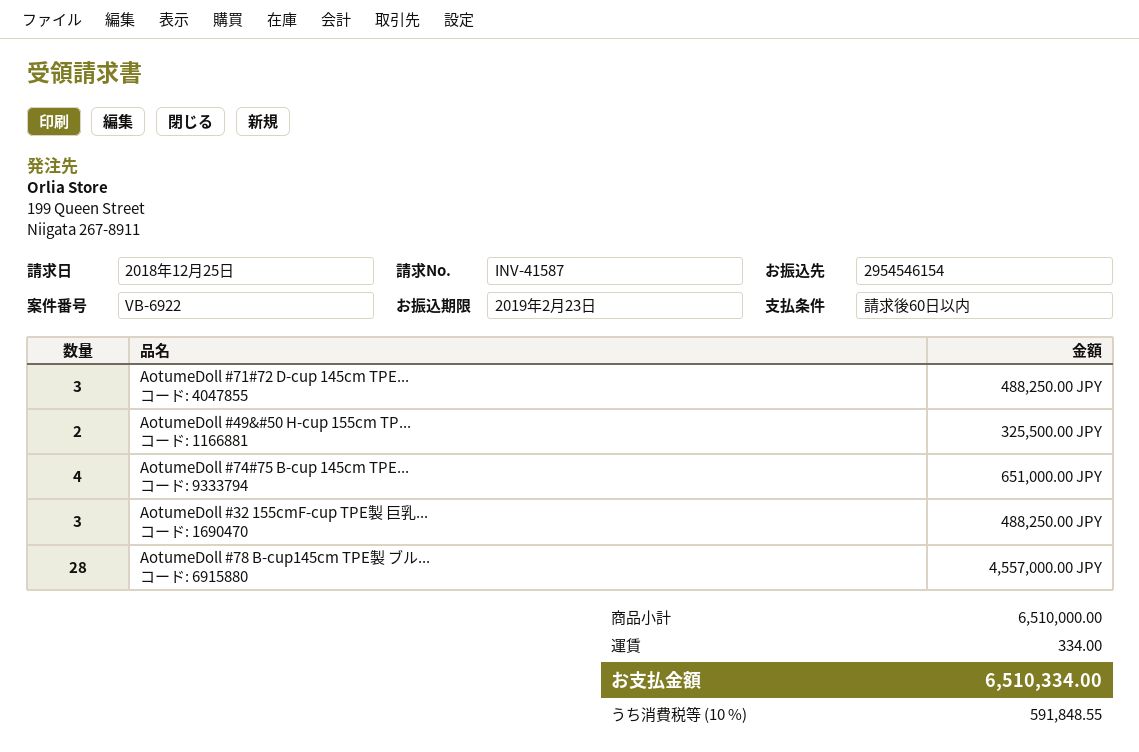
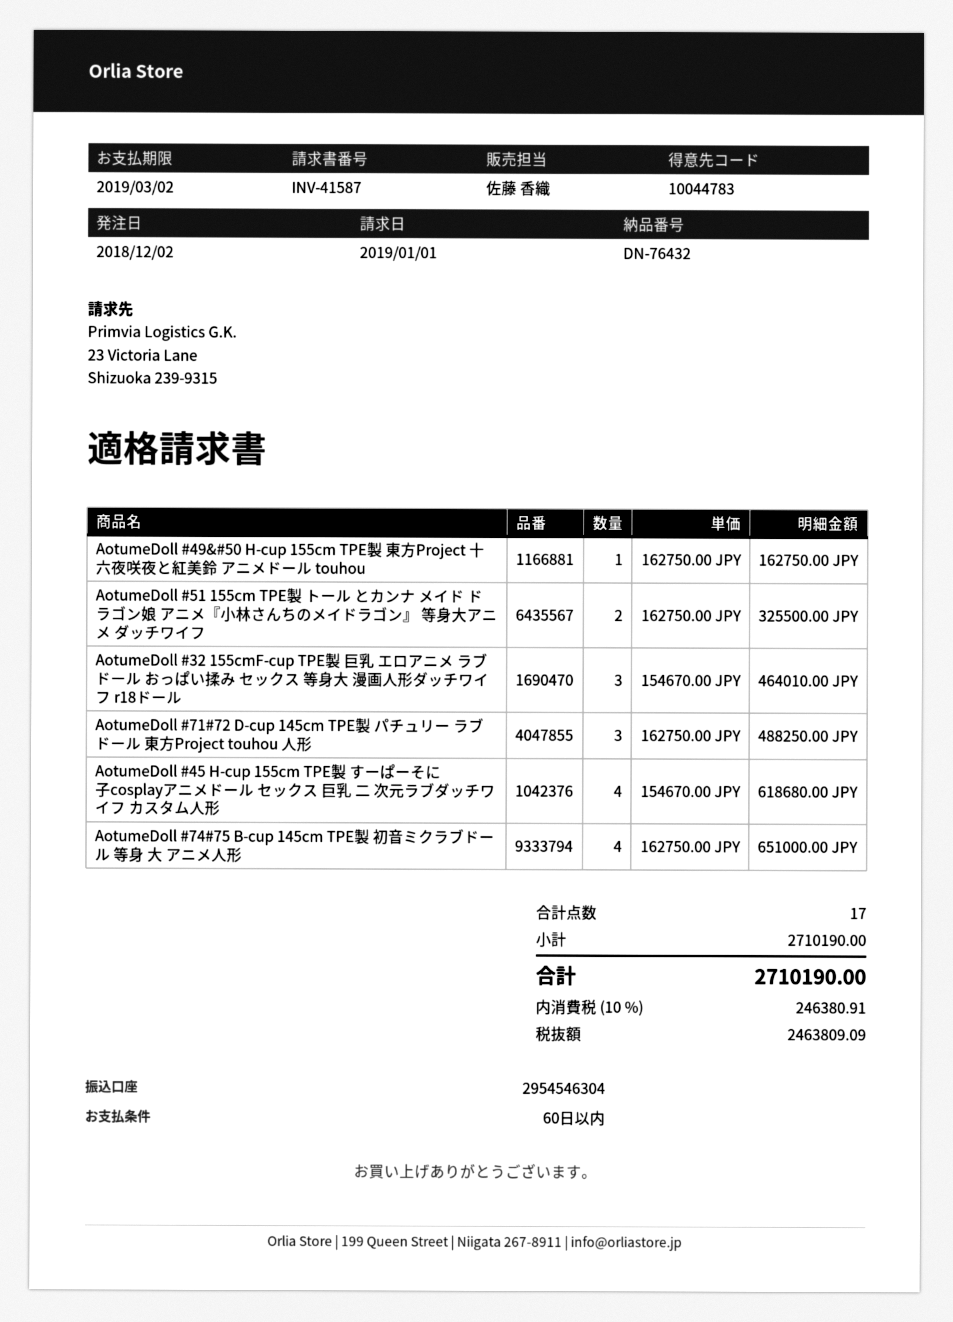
invoice date: 2018-12-25 -> 2019-01-01
due date: 2019-02-23 -> 2019-03-02
bank account: 2954546154 -> 2954546304
AotumeDoll #49&#50 H-cup 155cm TP...: 2 for 325500.00 -> 1 for 162750.00
AotumeDoll #32 155cmF-cup TPE製 巨乳...: 3 for 488250.00 -> 3 for 464010.00
AotumeDoll #78 B-cup145cm TPE製 ブル...: 28 for 4557000.00 -> none
AotumeDoll #51 155cm TPE製 トール とカンナ メイド ドラゴン娘 アニメ『小林さんちのメイドラゴン』 等身大アニメ ダッチワイフ: none -> 2 for 325500.00
AotumeDoll #45 H-cup 155cm TPE製 すーぱーそに子cosplayアニメドール セックス 巨乳 二 次元ラブダッチワイフ カスタム人形: none -> 4 for 618680.00
subtotal: 6510000.00 -> 2710190.00
shipping: 334.00 -> none
tax: 10% = 591848.55 -> 10% = 246380.91
total: 6510334.00 -> 2710190.00

